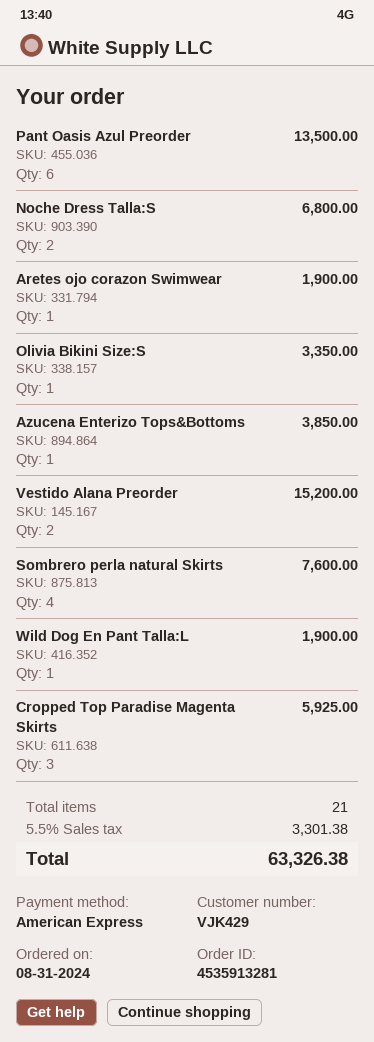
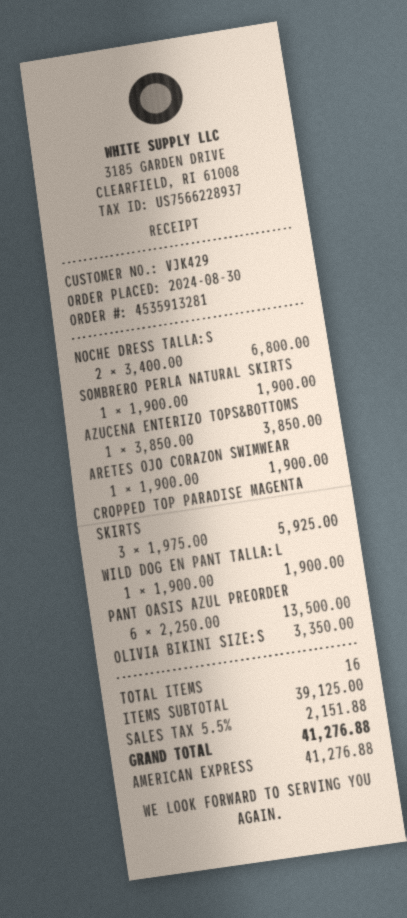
order date: 2024-08-31 -> 2024-08-30
Vestido Alana Preorder: 2 for 15200.00 -> none
Sombrero perla natural Skirts: 4 for 7600.00 -> 1 for 1900.00
total quantity: 21 -> 16
tax: 5.5% = 3301.38 -> 5.5% = 2151.88
total: 63326.38 -> 41276.88

